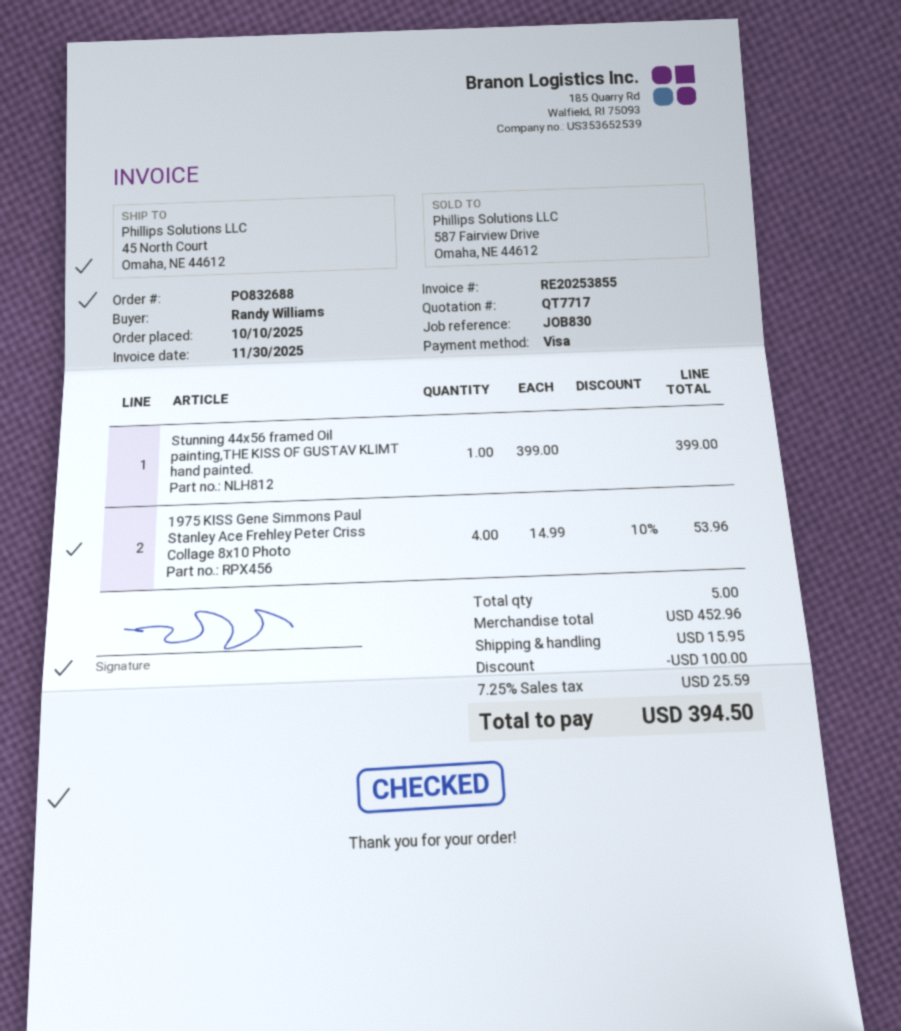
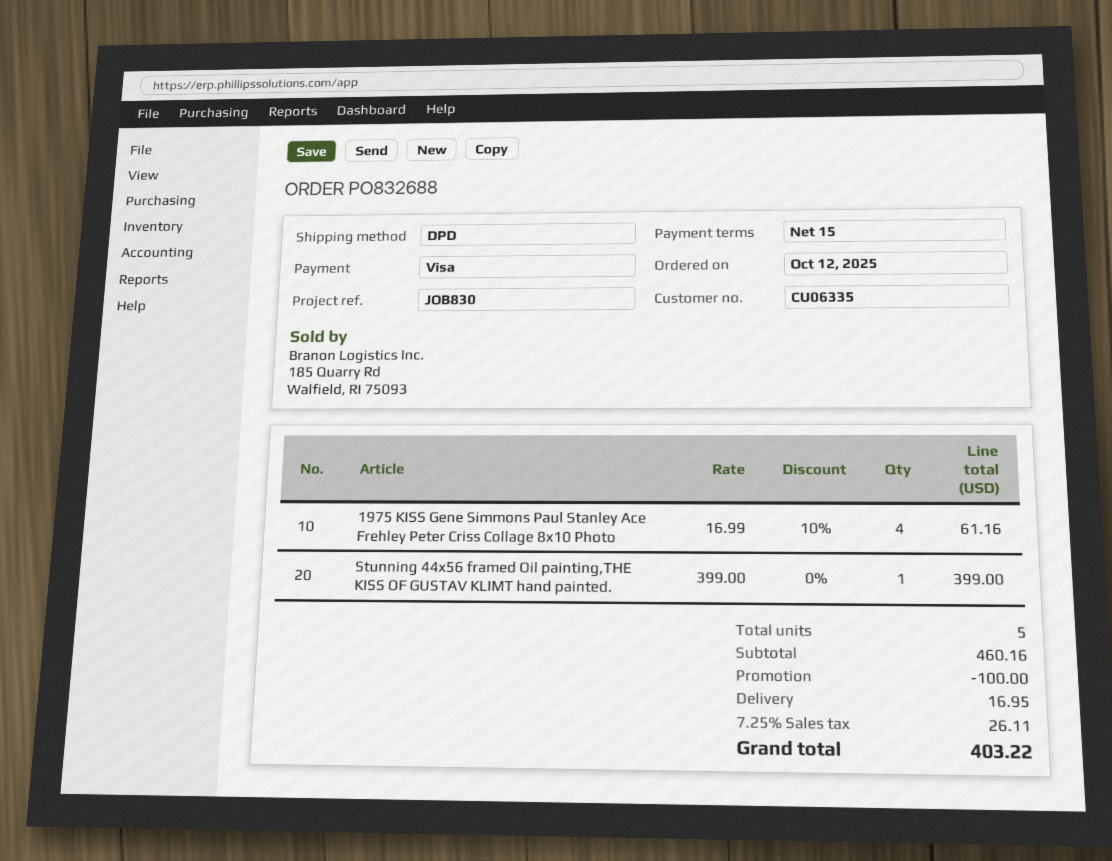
order date: 2025-10-10 -> 2025-10-12
1975 KISS Gene Simmons Paul Stanley Ace Frehley Peter Criss Collage 8x10 Photo: 4 x 14.99 - 10% = 53.96 -> 4 x 16.99 - 10% = 61.16
subtotal: 452.96 -> 460.16
shipping: 15.95 -> 16.95
tax: 7.25% = 25.59 -> 7.25% = 26.11
total: 394.50 -> 403.22

